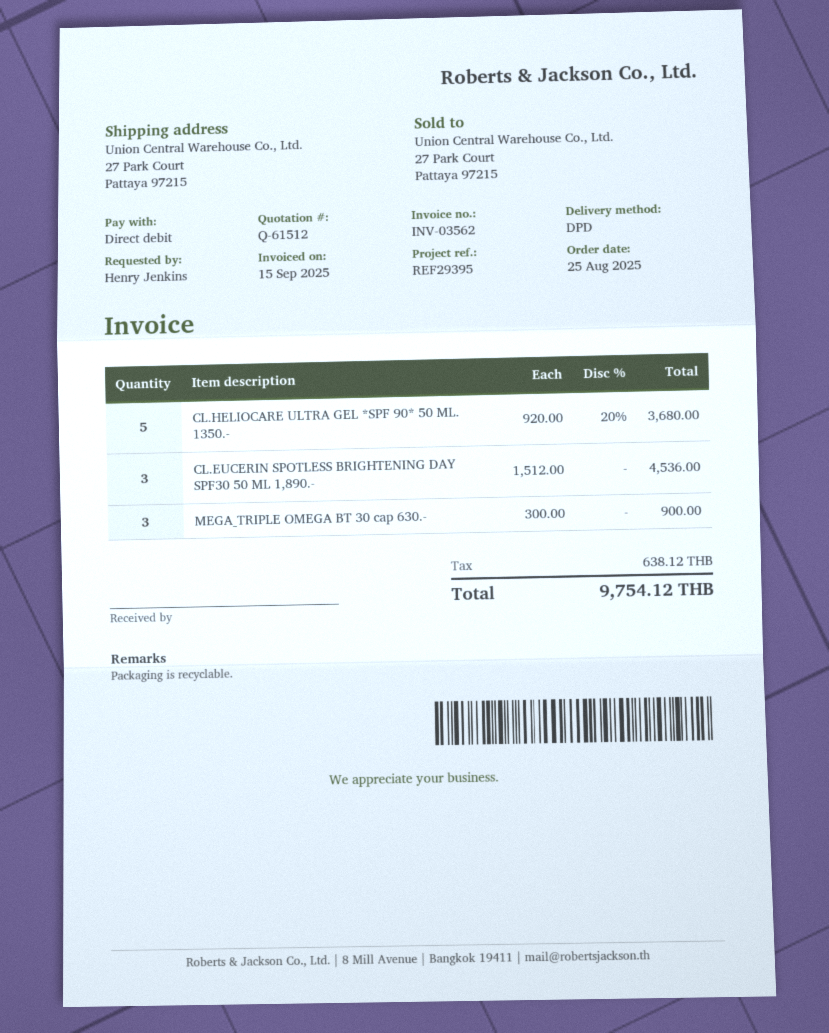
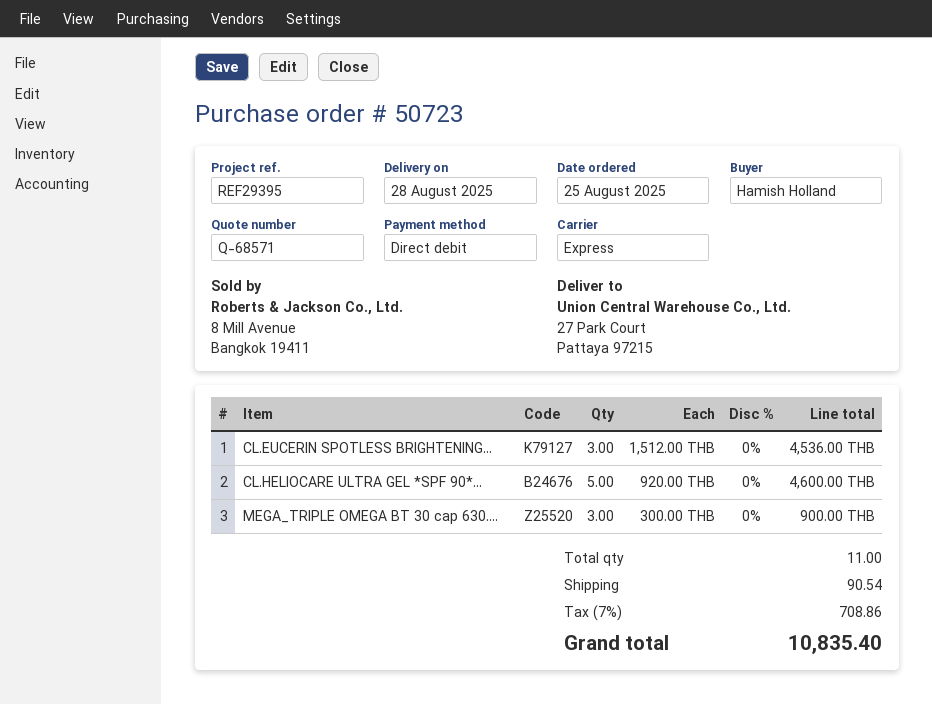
quote number: Q-61512 -> Q-68571
ordered by: Henry Jenkins -> Hamish Holland
shipping method: DPD -> express
CL.HELIOCARE ULTRA GEL *SPF 90* 50 ML. 1350.-: 5 x 920.00 - 20% = 3680.00 -> 5 x 920.00 = 4600.00
shipping: none -> 90.54
tax: 638.12 -> 708.86
total: 9754.12 -> 10835.40

